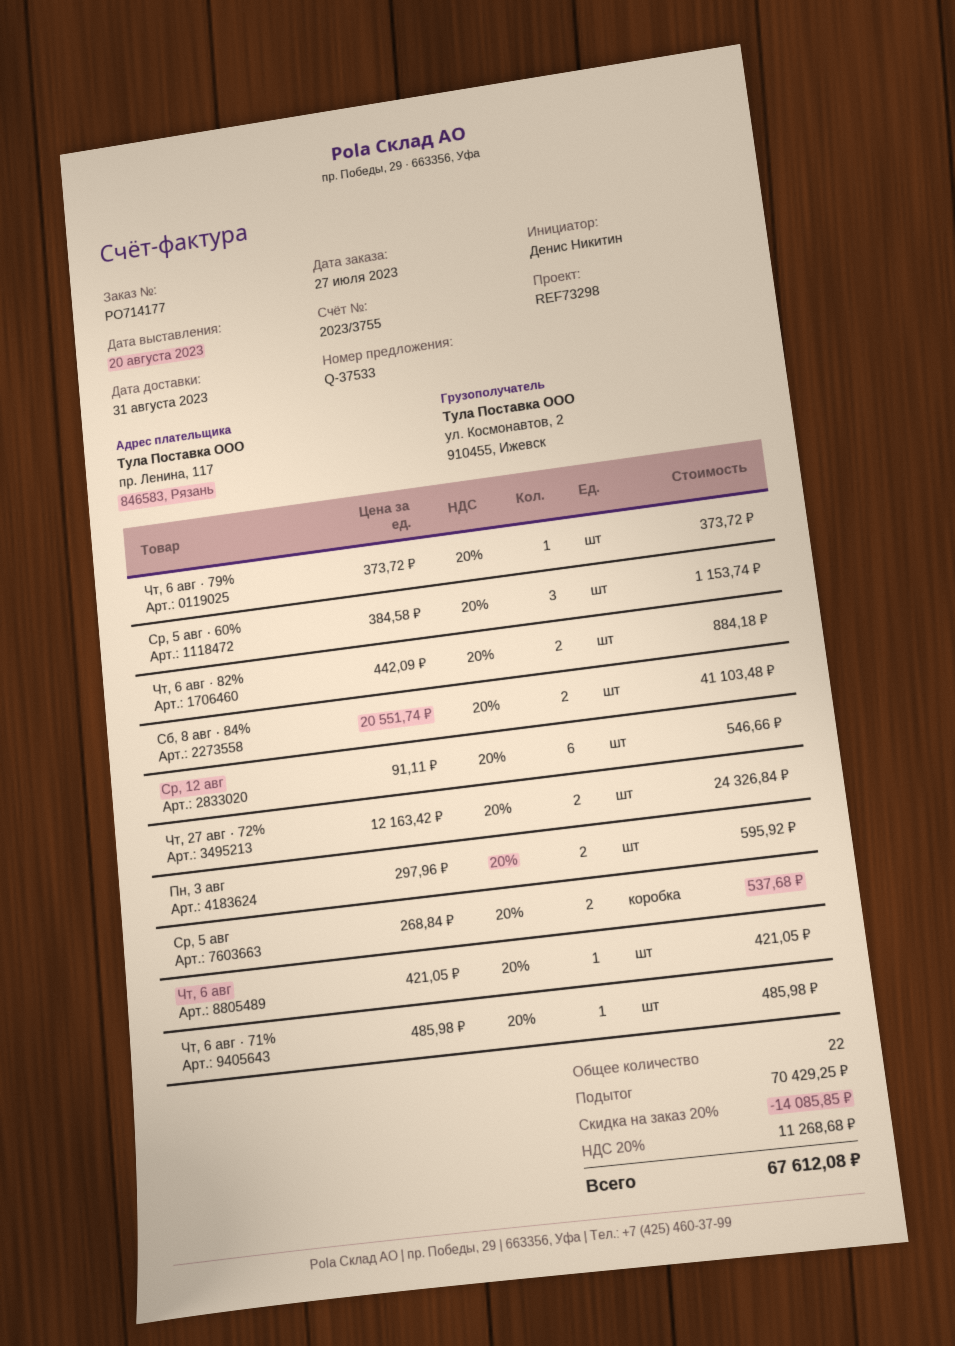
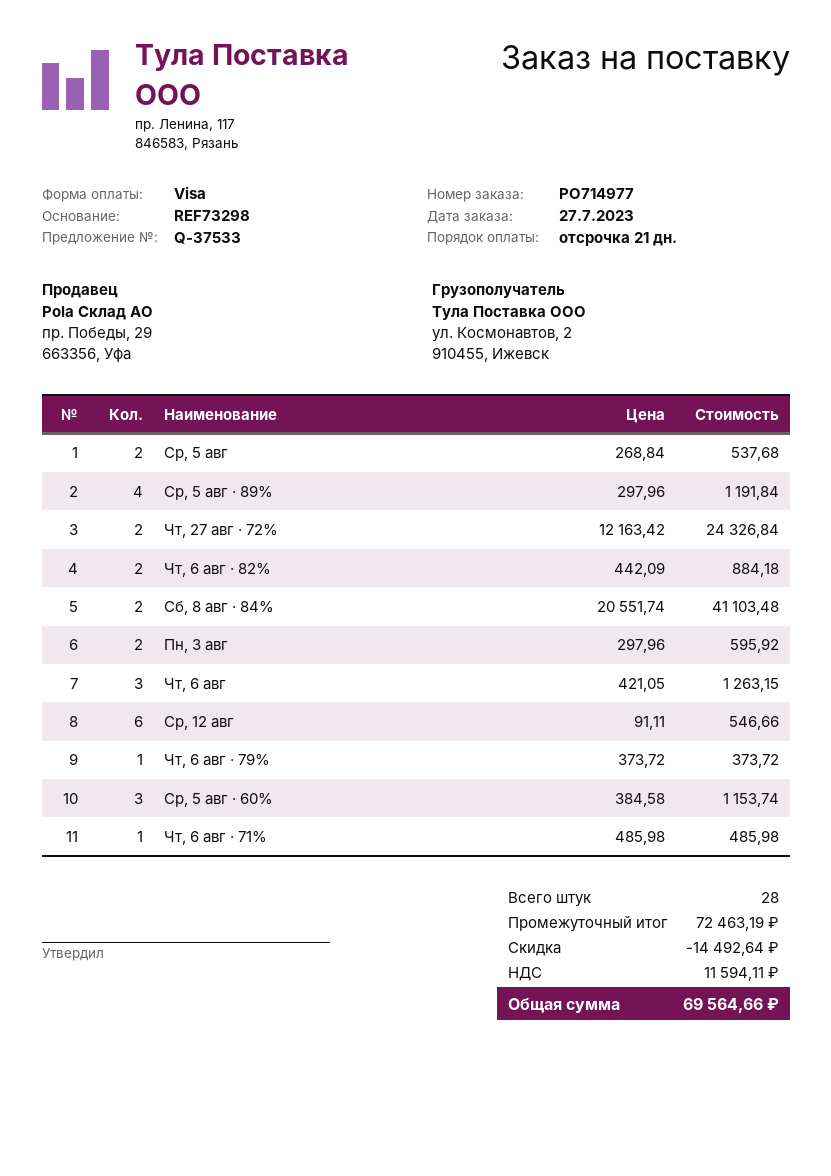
order number: PO714177 -> PO714977
Чт, 6 авг: 1 x 421.05 = 421.05 -> 3 x 421.05 = 1263.15
Ср, 5 авг · 89%: none -> 4 x 297.96 = 1191.84
total quantity: 22 -> 28
subtotal: 70429.25 -> 72463.19
discount: 14085.85 -> 14492.64
tax: 11268.68 -> 11594.11
total: 67612.08 -> 69564.66

